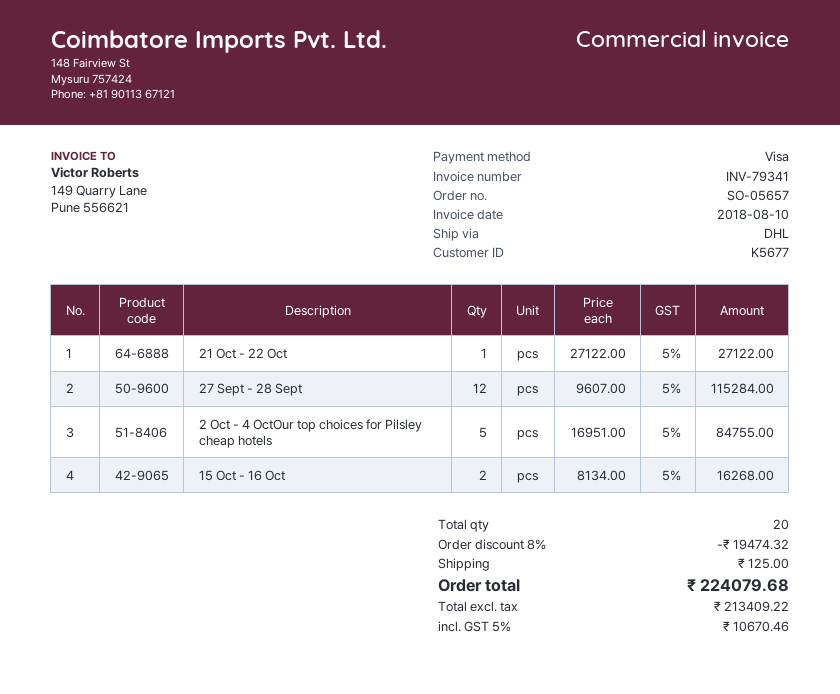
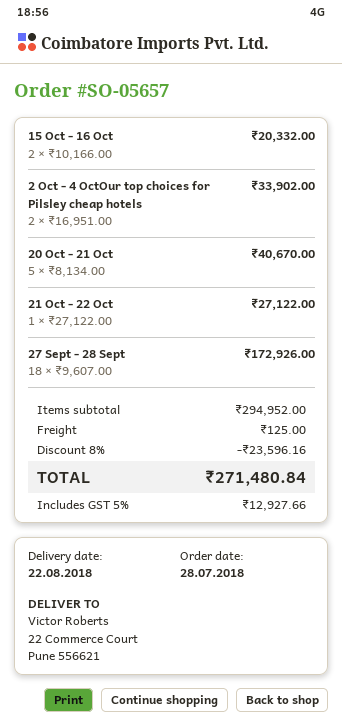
27 Sept - 28 Sept: 12 x 9607.00 = 115284.00 -> 18 x 9607.00 = 172926.00
2 Oct - 4 OctOur top choices for Pilsley cheap hotels: 5 x 16951.00 = 84755.00 -> 2 x 16951.00 = 33902.00
15 Oct - 16 Oct: 2 x 8134.00 = 16268.00 -> 2 x 10166.00 = 20332.00
20 Oct - 21 Oct: none -> 5 x 8134.00 = 40670.00
discount: 8% = 19474.32 -> 8% = 23596.16
tax: 5% = 10670.46 -> 5% = 12927.66
total: 224079.68 -> 271480.84

